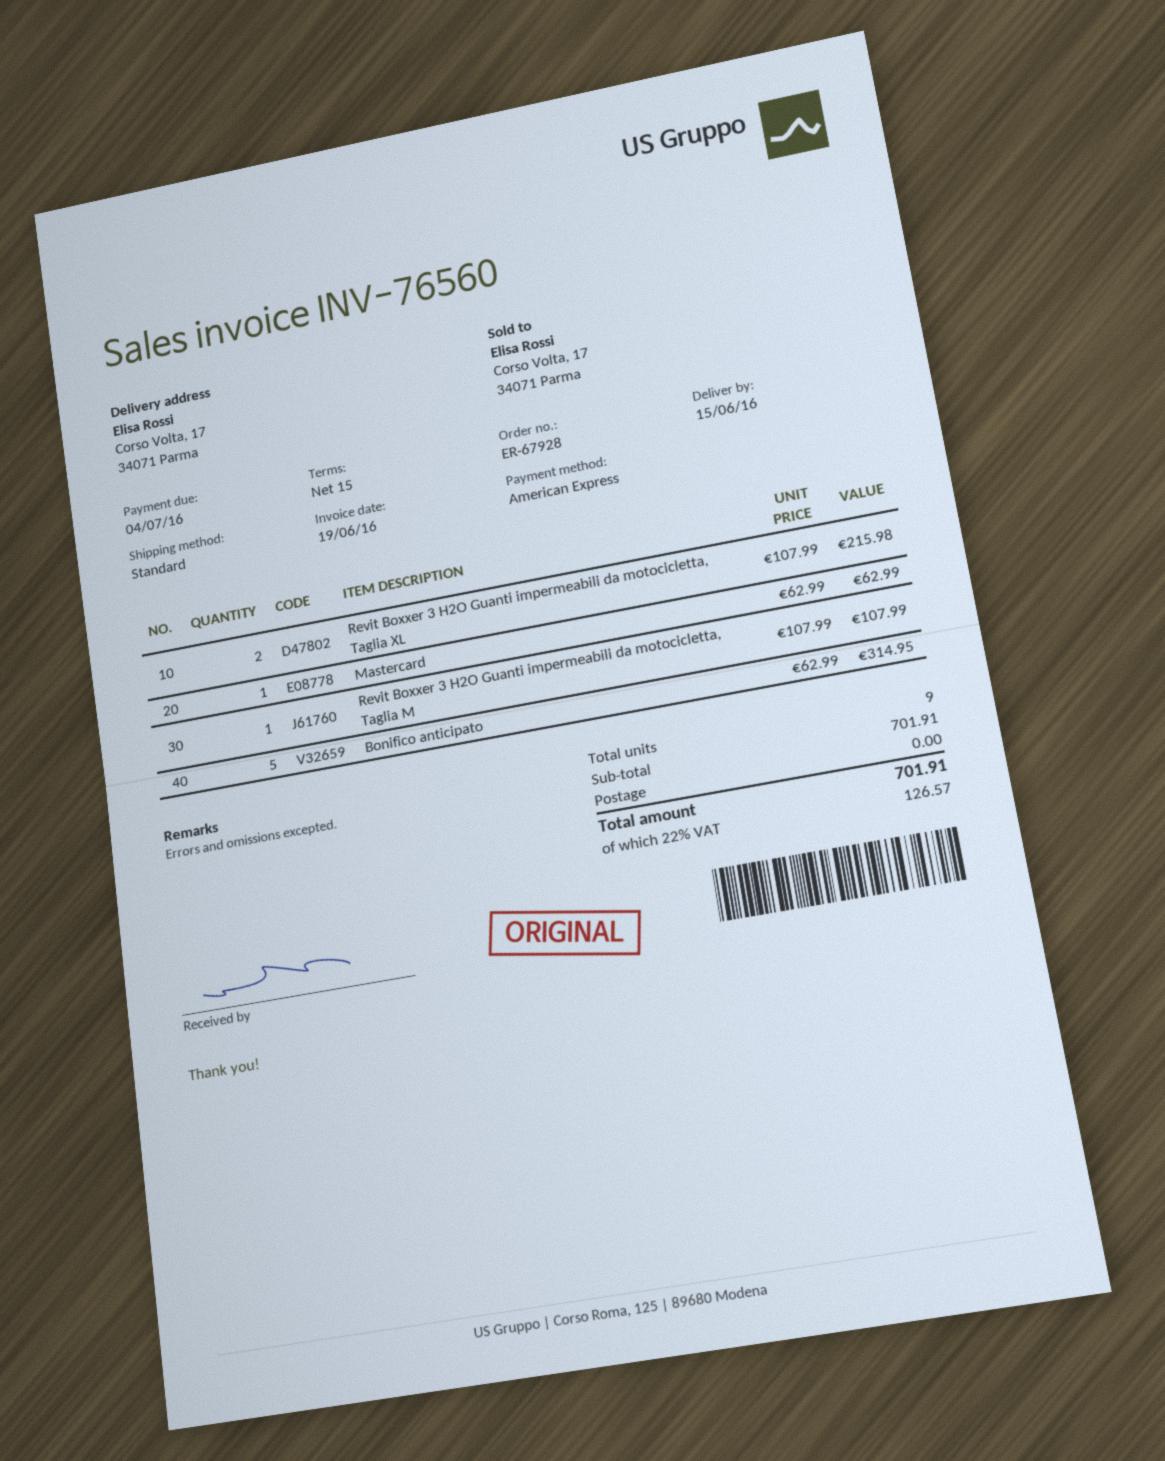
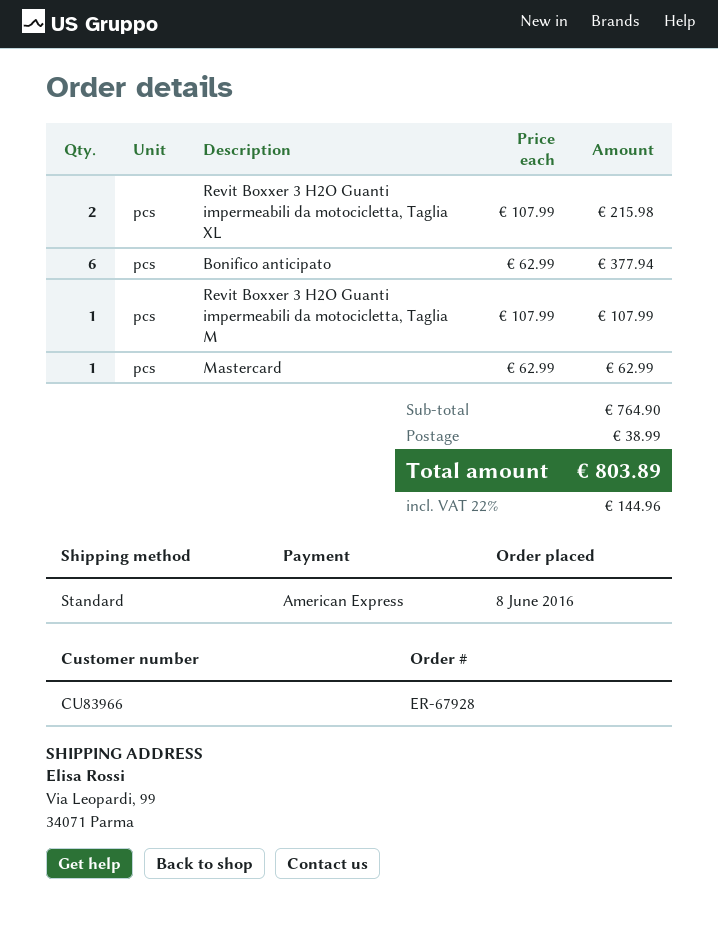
ship to: Corso Volta, 17, 34071 Parma -> Via Leopardi, 99, 34071 Parma
Bonifico anticipato: 5 x 62.99 = 314.95 -> 6 x 62.99 = 377.94
subtotal: 701.91 -> 764.90
shipping: 0.00 -> 38.99
tax: 22% = 126.57 -> 22% = 144.96
total: 701.91 -> 803.89

